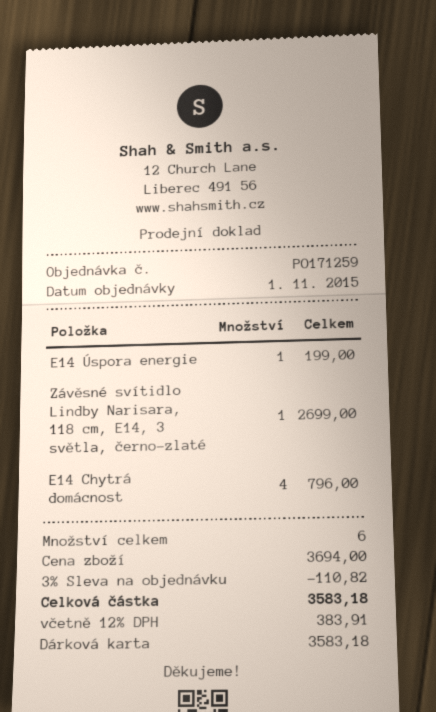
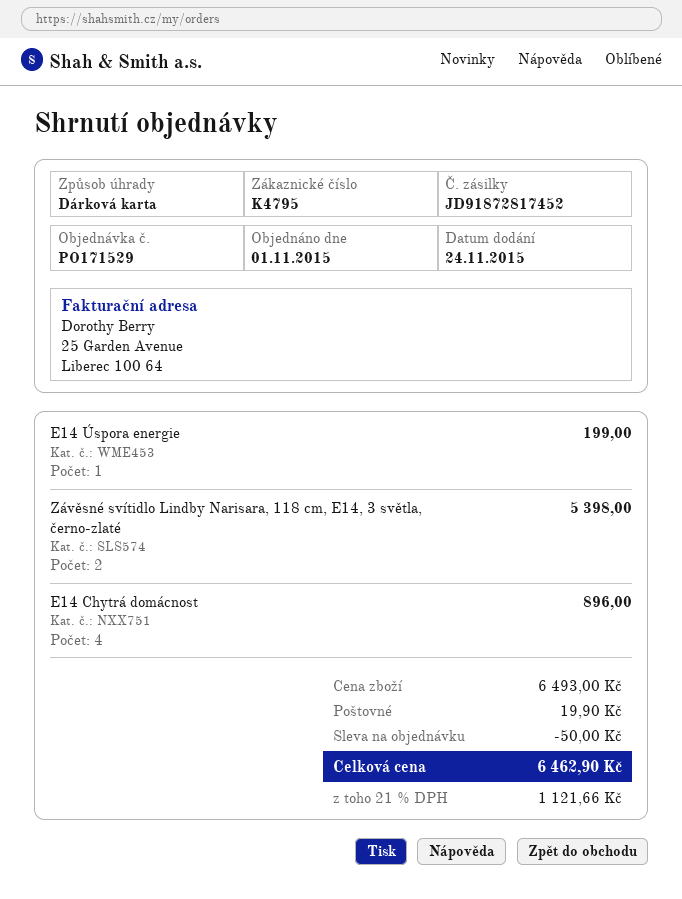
order number: PO171259 -> PO171529
Závěsné svítidlo Lindby Narisara, 118 cm, E14, 3 světla, černo-zlaté: 1 for 2699.00 -> 2 for 5398.00
E14 Chytrá domácnost: 4 for 796.00 -> 4 for 896.00
subtotal: 3694.00 -> 6493.00
discount: 110.82 -> 50.00
shipping: none -> 19.90
tax: 12% = 383.91 -> 21% = 1121.66
total: 3583.18 -> 6462.90

